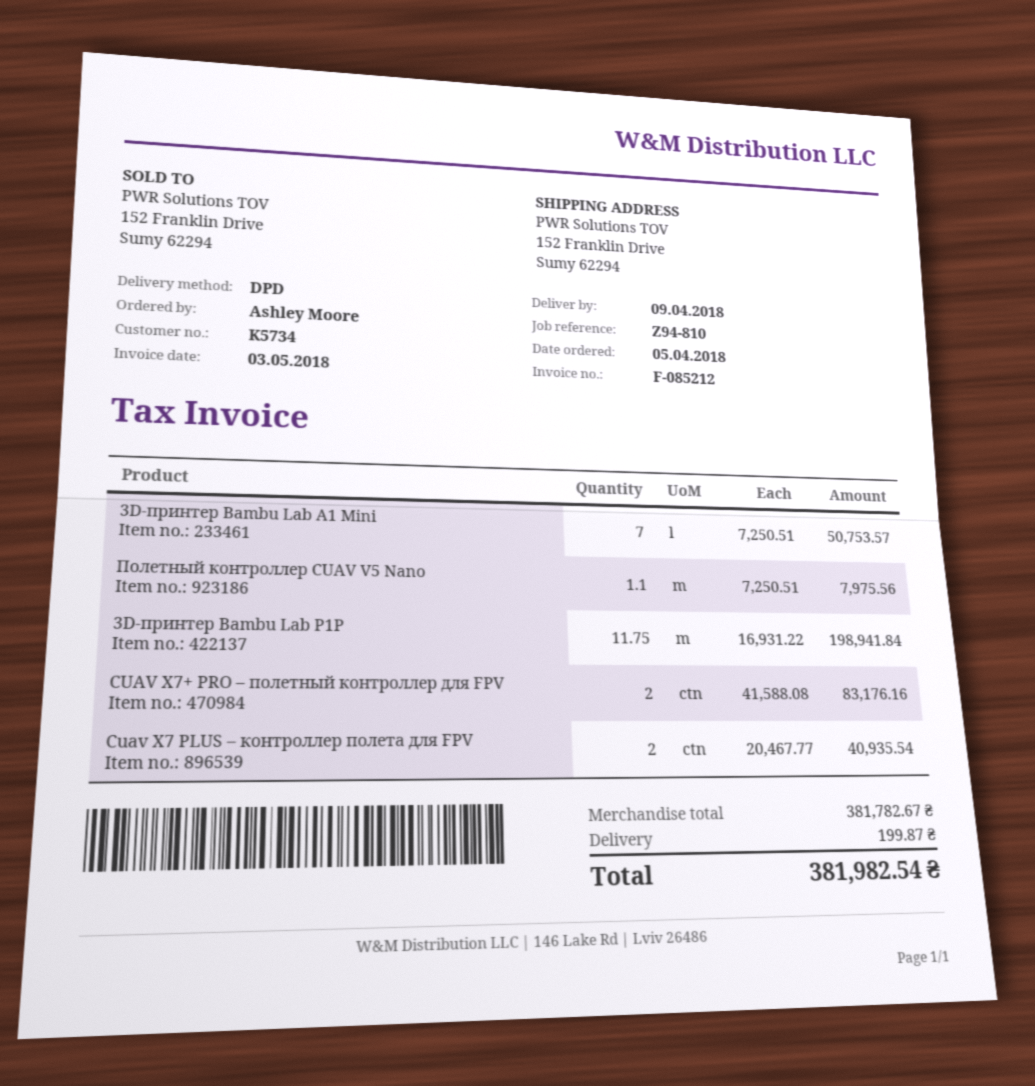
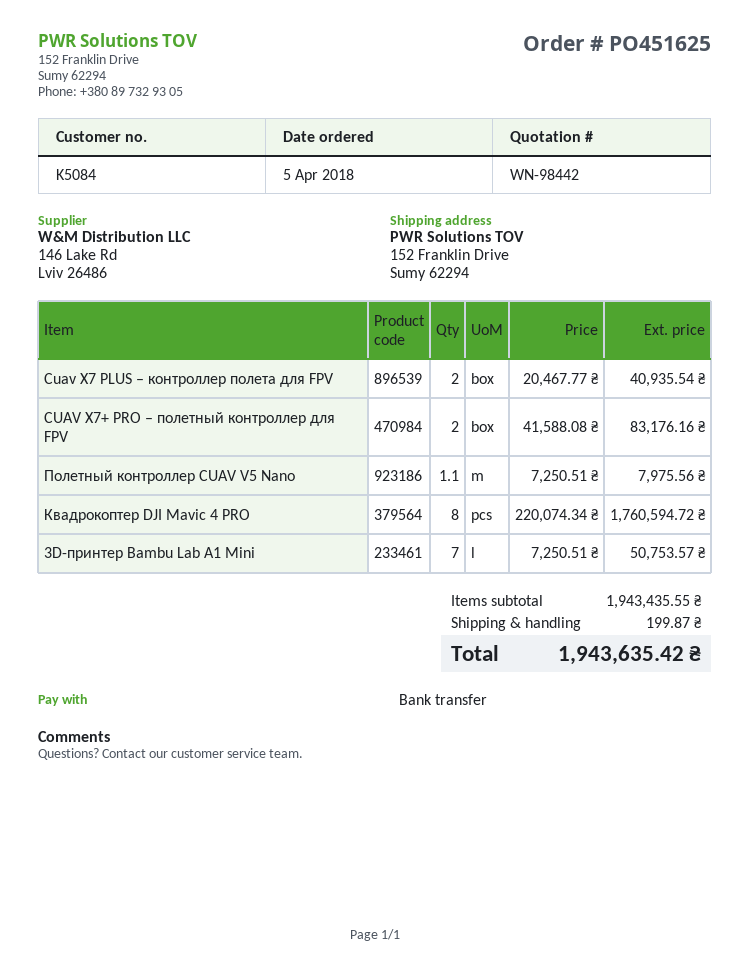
customer number: K5734 -> K5084
3D-принтер Bambu Lab P1P: 11.75 x 16931.22 = 198941.84 -> none
Квадрокоптер DJI Mavic 4 PRO: none -> 8 x 220074.34 = 1760594.72
subtotal: 381782.67 -> 1943435.55
total: 381982.54 -> 1943635.42

